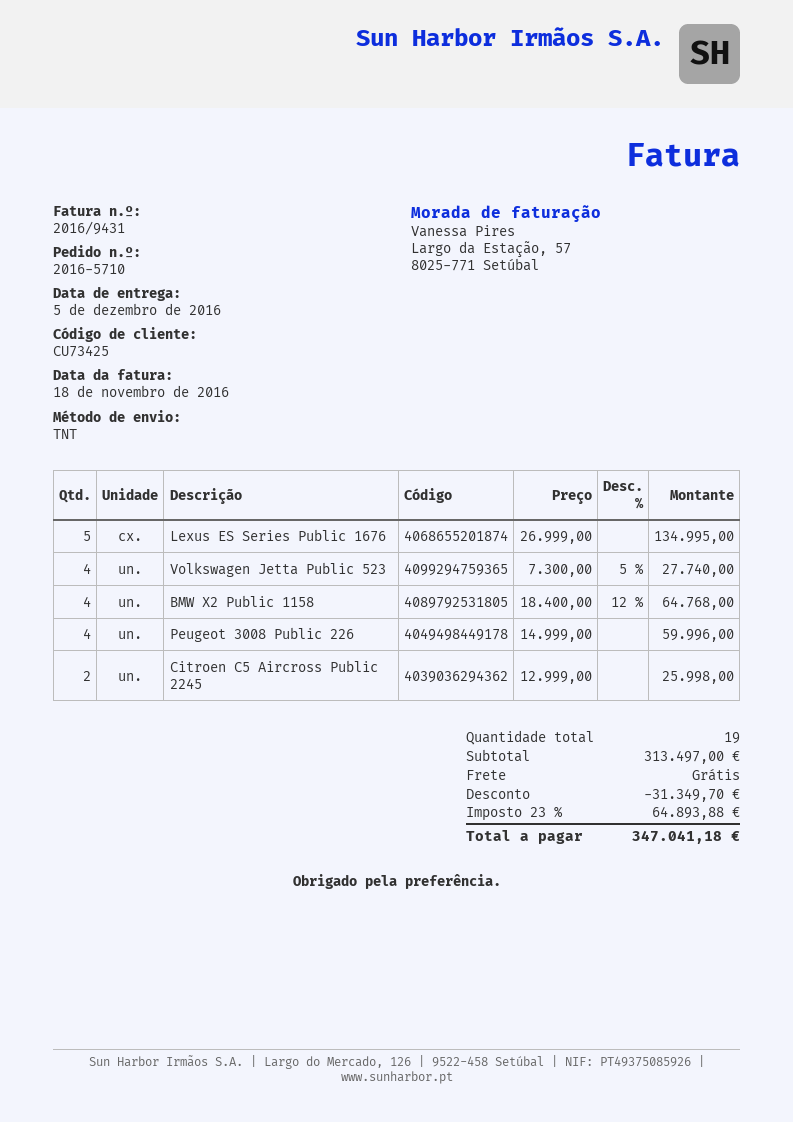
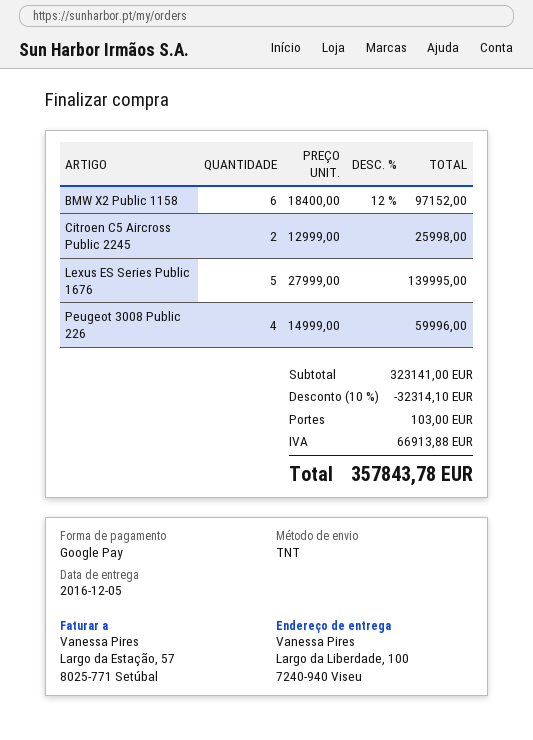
Lexus ES Series Public 1676: 5 x 26999.00 = 134995.00 -> 5 x 27999.00 = 139995.00
Volkswagen Jetta Public 523: 4 x 7300.00 - 5% = 27740.00 -> none
BMW X2 Public 1158: 4 x 18400.00 - 12% = 64768.00 -> 6 x 18400.00 - 12% = 97152.00
subtotal: 313497.00 -> 323141.00
discount: 31349.70 -> 32314.10
shipping: 0.00 -> 103.00
tax: 64893.88 -> 66913.88
total: 347041.18 -> 357843.78

